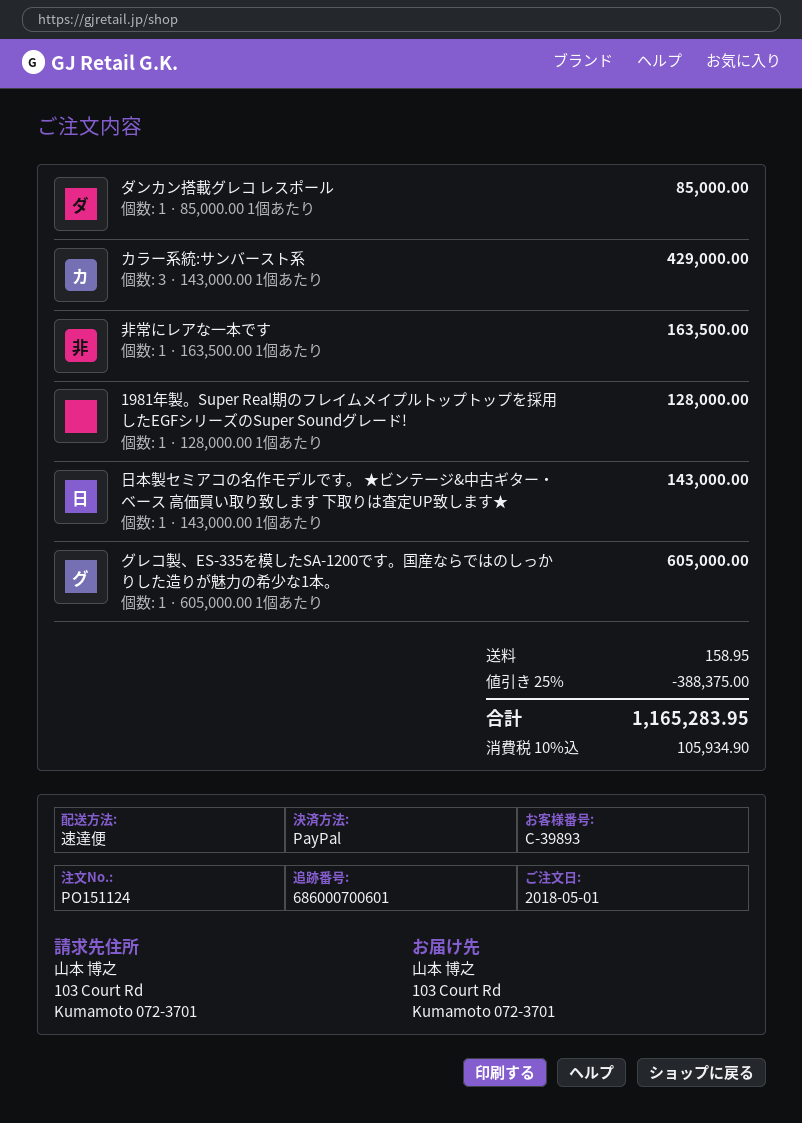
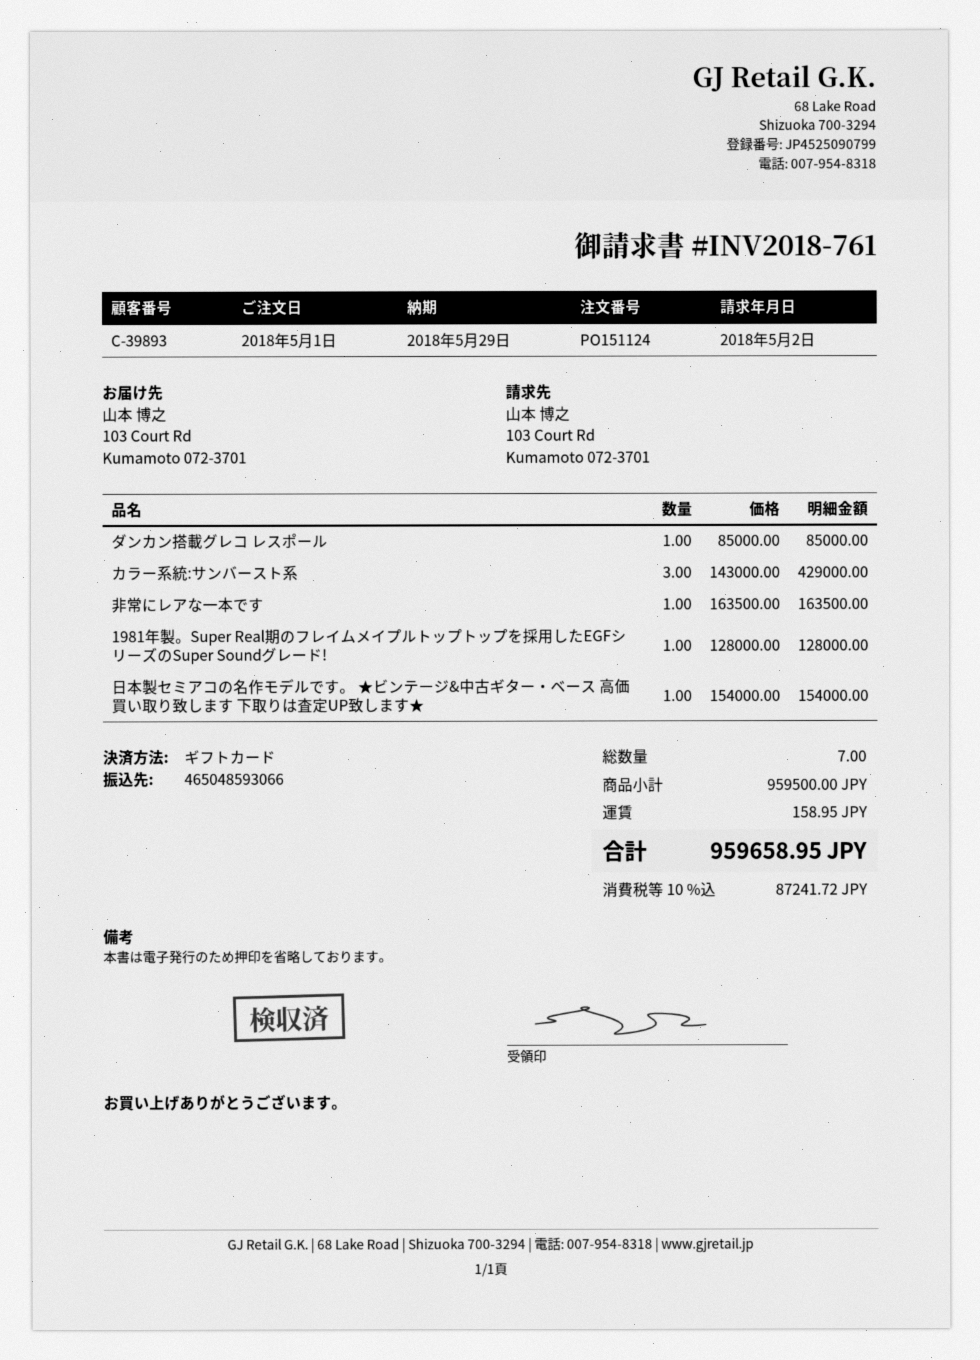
payment method: PayPal -> gift card
日本製セミアコの名作モデルです。 ★ビンテージ&中古ギター・ベース 高価買い取り致します 下取りは査定UP致します★: 1 x 143000.00 = 143000.00 -> 1 x 154000.00 = 154000.00
グレコ製、ES-335を模したSA-1200です。国産ならではのしっかりした造りが魅力の希少な1本。: 1 x 605000.00 = 605000.00 -> none
discount: 25% = 388375.00 -> none
tax: 10% = 105934.90 -> 10% = 87241.72
total: 1165283.95 -> 959658.95

